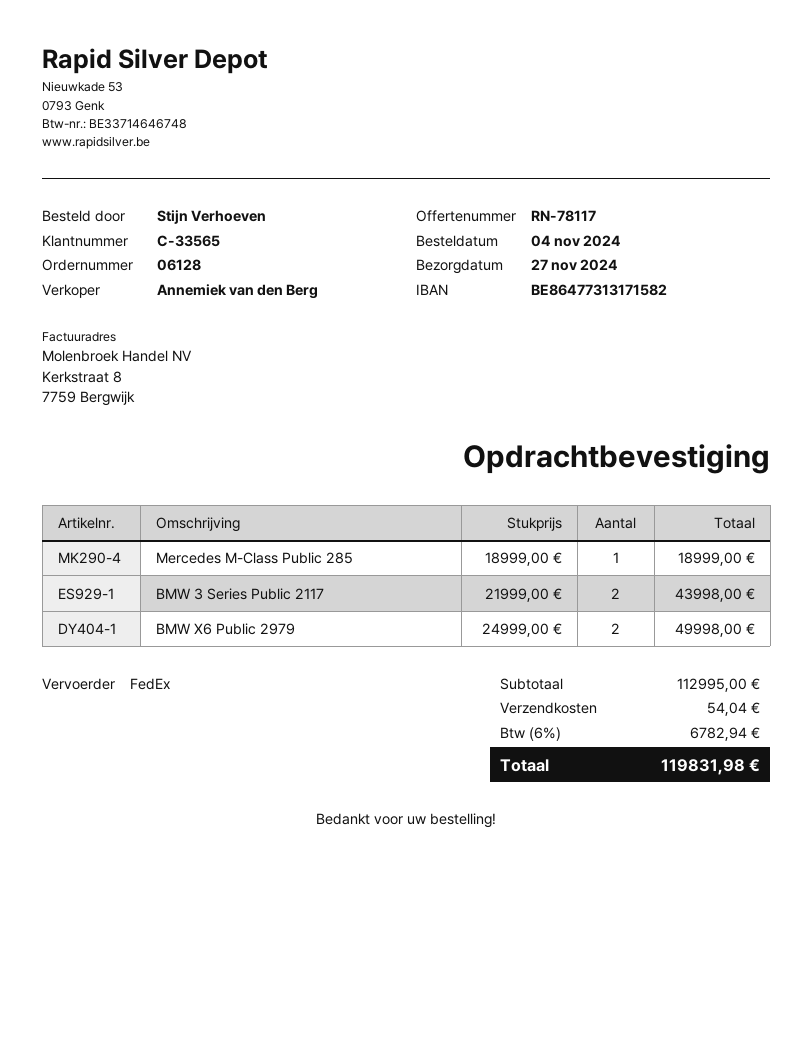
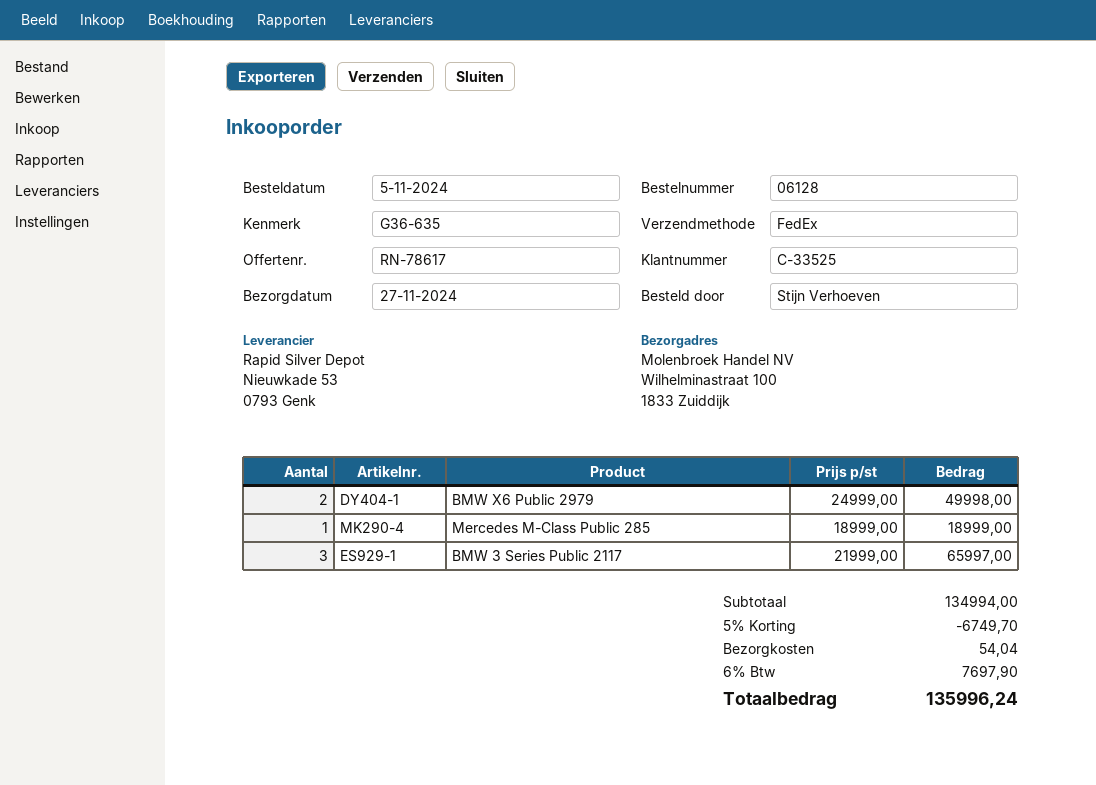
quote number: RN-78117 -> RN-78617
order date: 2024-11-04 -> 2024-11-05
customer number: C-33565 -> C-33525
BMW 3 Series Public 2117: 2 x 21999.00 = 43998.00 -> 3 x 21999.00 = 65997.00
subtotal: 112995.00 -> 134994.00
discount: none -> 5% = 6749.70
tax: 6% = 6782.94 -> 6% = 7697.90
total: 119831.98 -> 135996.24

